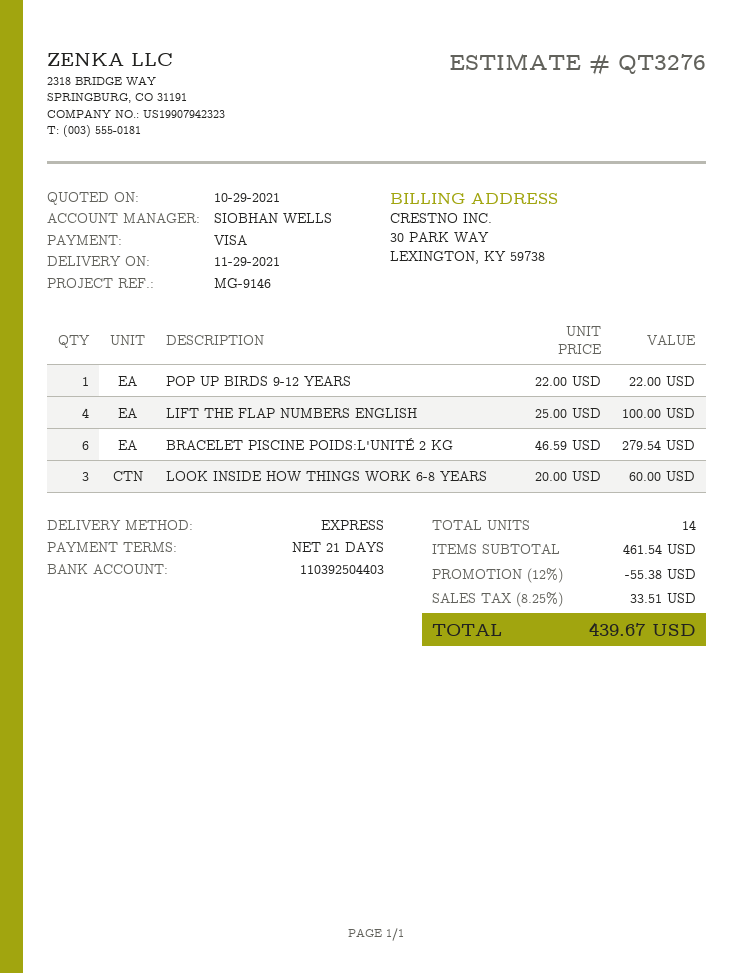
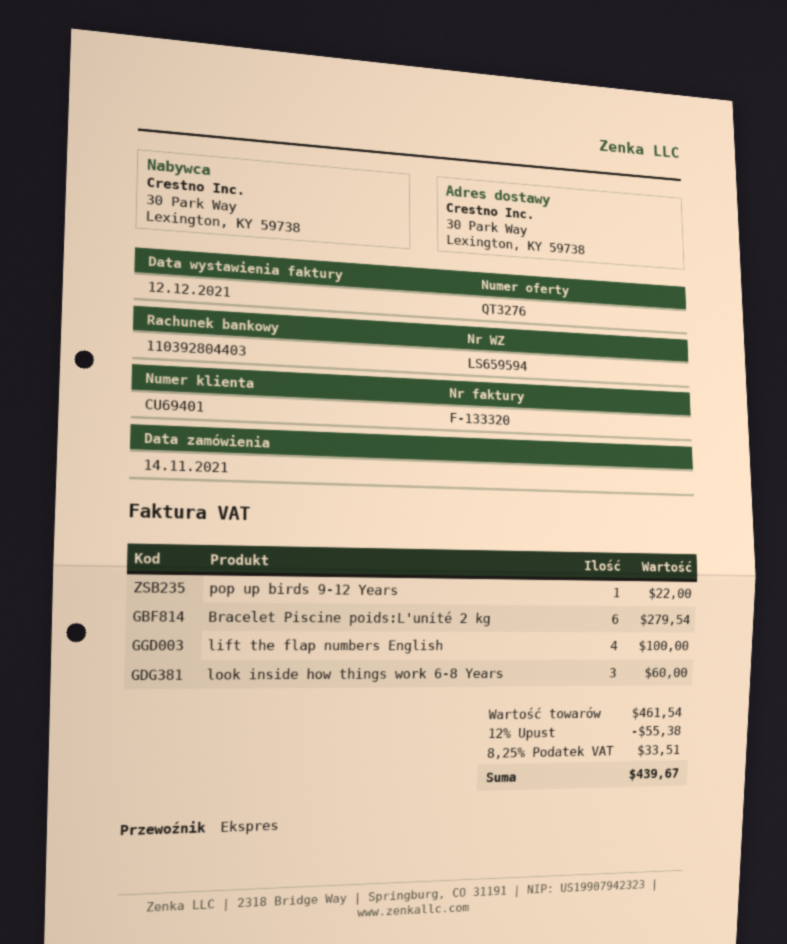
bank account: 110392504403 -> 110392804403

